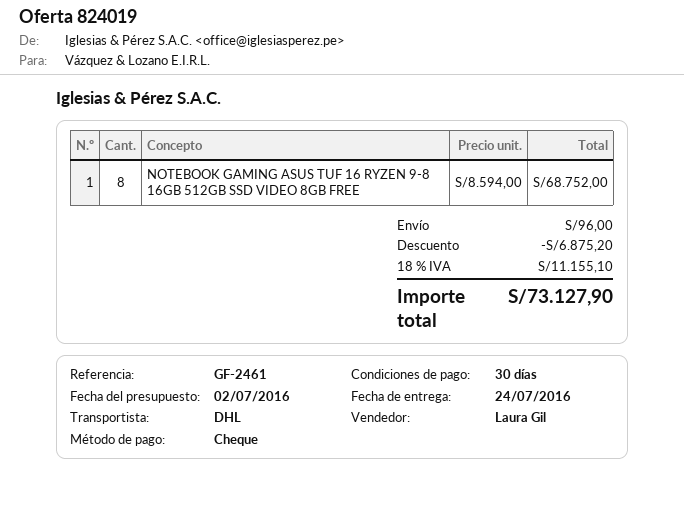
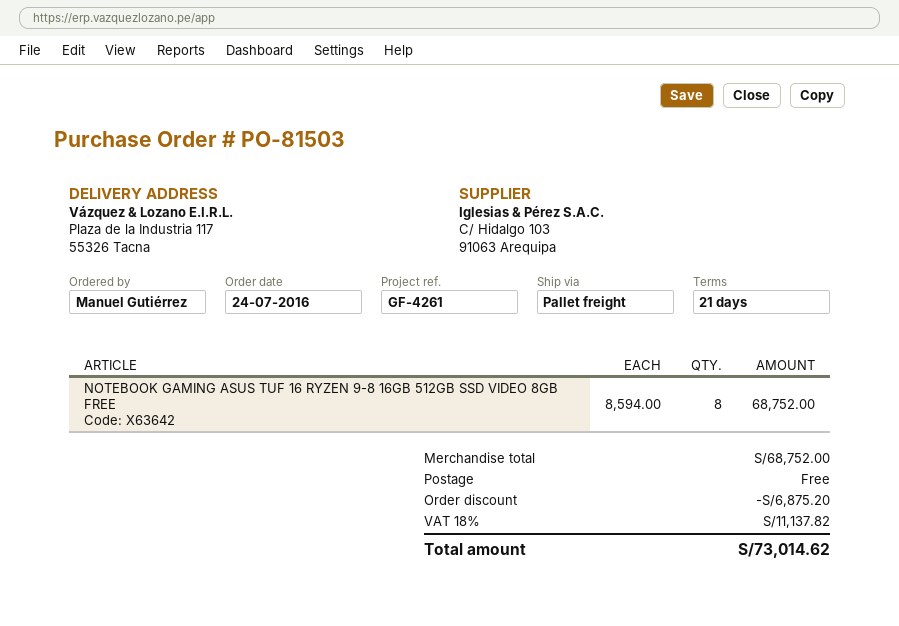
payment terms: 30 days -> 21 days
reference: GF-2461 -> GF-4261
shipping method: DHL -> pallet freight
shipping: 96.00 -> 0.00
tax: 18% = 11155.10 -> 18% = 11137.82
total: 73127.90 -> 73014.62

